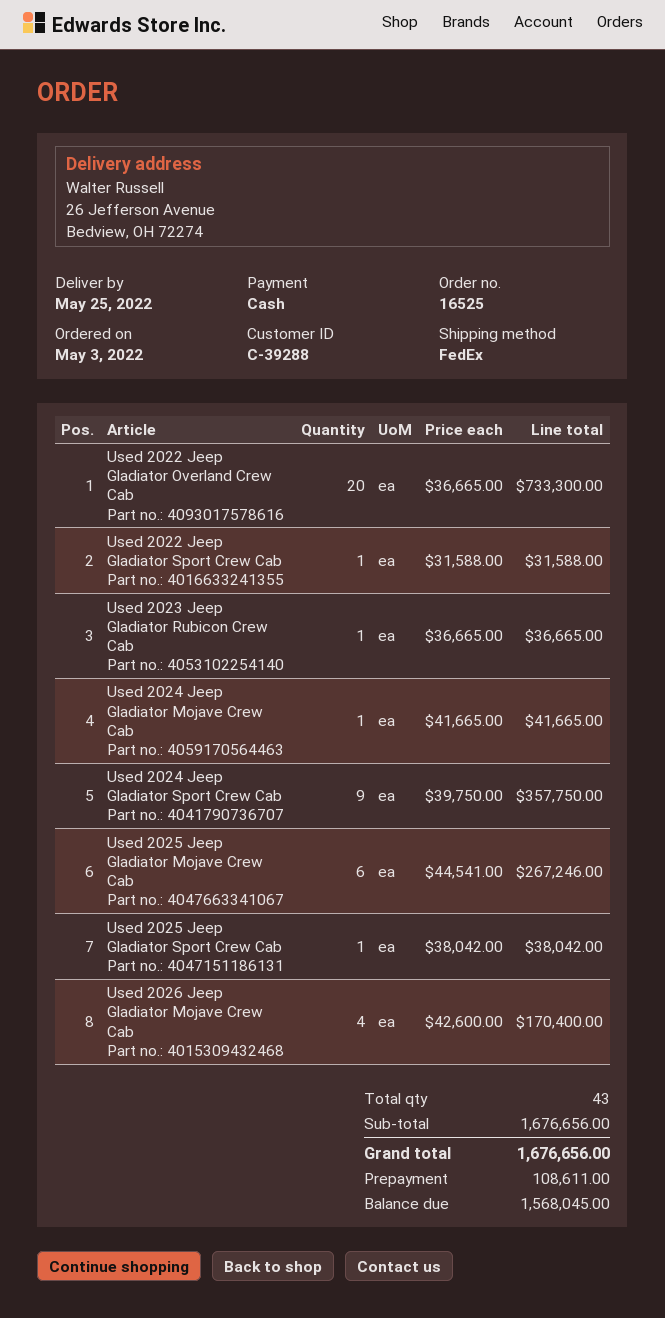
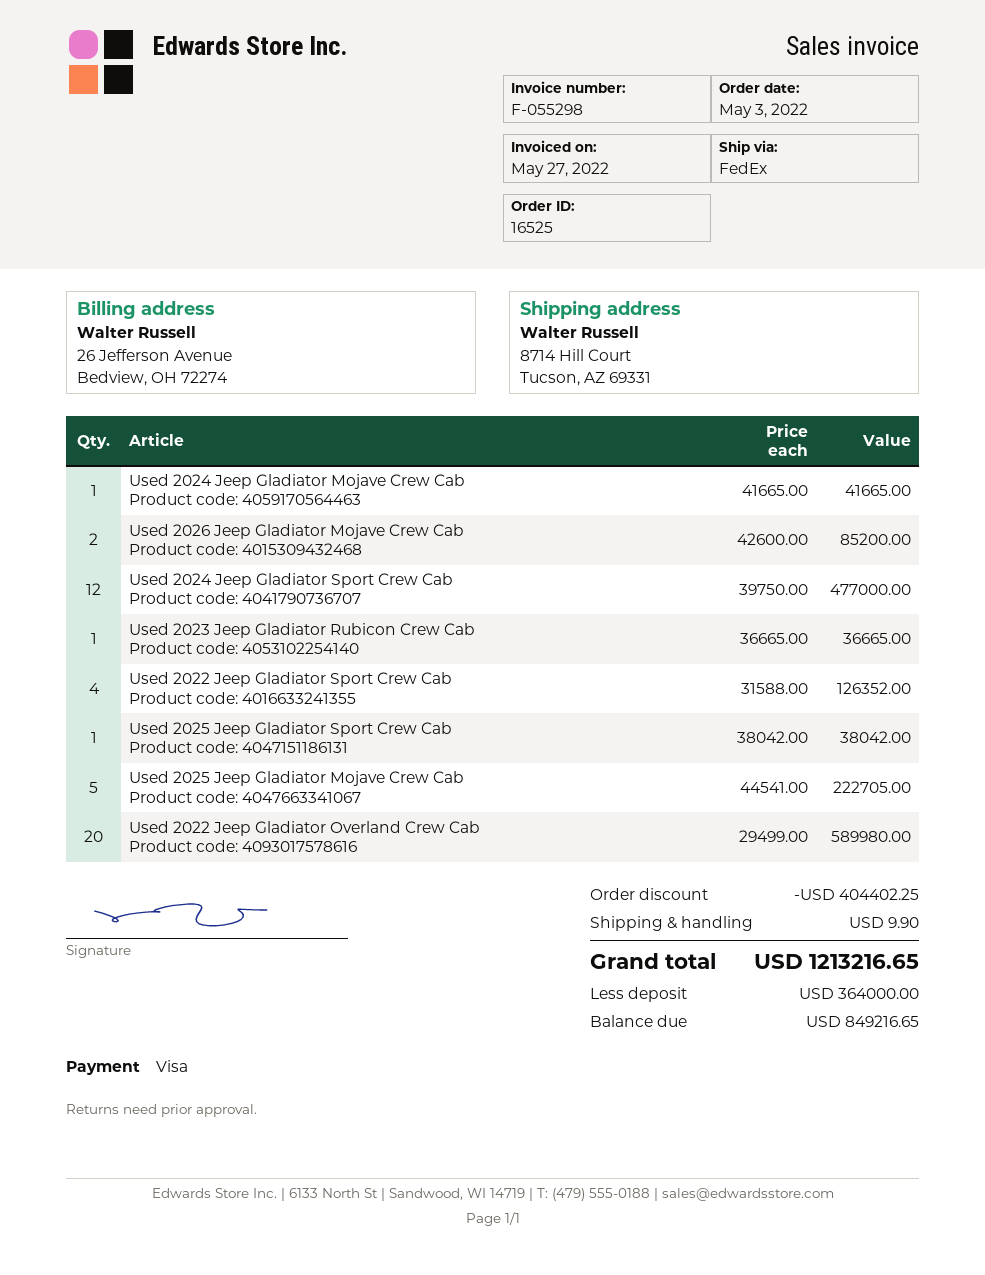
payment method: cash -> Visa
ship to: 26 Jefferson Avenue, Bedview, OH 72274 -> 8714 Hill Court, Tucson, AZ 69331
Used 2022 Jeep Gladiator Overland Crew Cab: 20 x 36665.00 = 733300.00 -> 20 x 29499.00 = 589980.00
Used 2022 Jeep Gladiator Sport Crew Cab: 1 x 31588.00 = 31588.00 -> 4 x 31588.00 = 126352.00
Used 2024 Jeep Gladiator Sport Crew Cab: 9 x 39750.00 = 357750.00 -> 12 x 39750.00 = 477000.00
Used 2025 Jeep Gladiator Mojave Crew Cab: 6 x 44541.00 = 267246.00 -> 5 x 44541.00 = 222705.00
Used 2026 Jeep Gladiator Mojave Crew Cab: 4 x 42600.00 = 170400.00 -> 2 x 42600.00 = 85200.00
discount: none -> 404402.25
shipping: none -> 9.90
total: 1676656.00 -> 1213216.65
deposit: 108611.00 -> 364000.00
balance: 1568045.00 -> 849216.65

